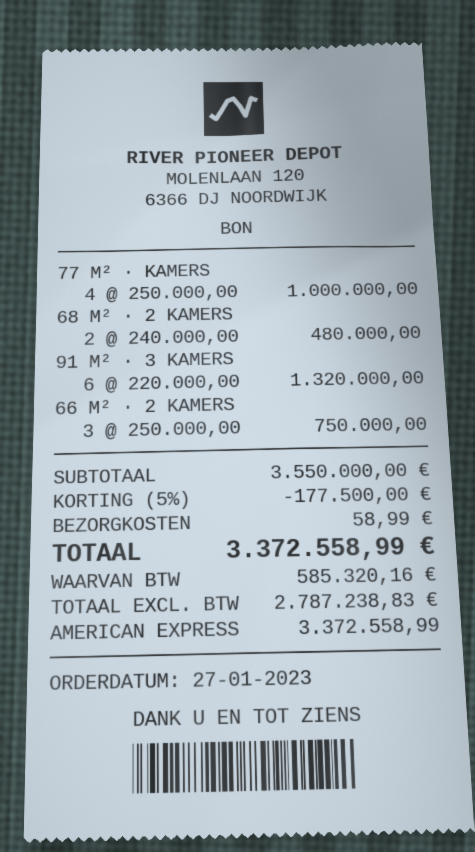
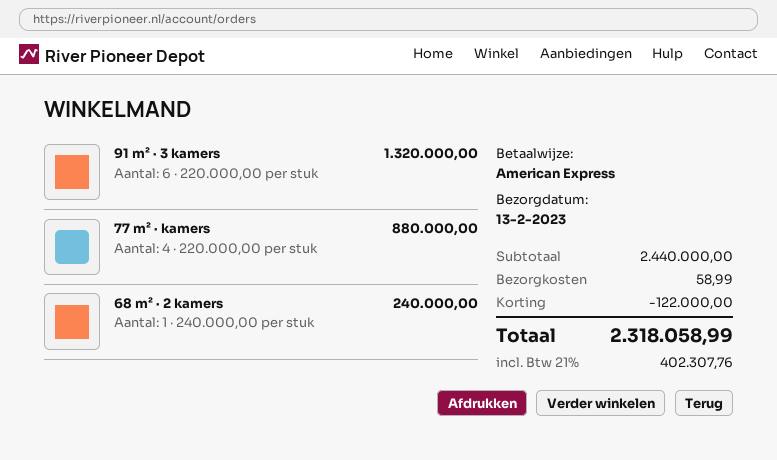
77 M² · KAMERS: 4 x 250000.00 = 1000000.00 -> 4 x 220000.00 = 880000.00
68 M² · 2 KAMERS: 2 x 240000.00 = 480000.00 -> 1 x 240000.00 = 240000.00
66 M² · 2 KAMERS: 3 x 250000.00 = 750000.00 -> none
subtotal: 3550000.00 -> 2440000.00
discount: 177500.00 -> 122000.00
tax: 585320.16 -> 402307.76
total: 3372558.99 -> 2318058.99

